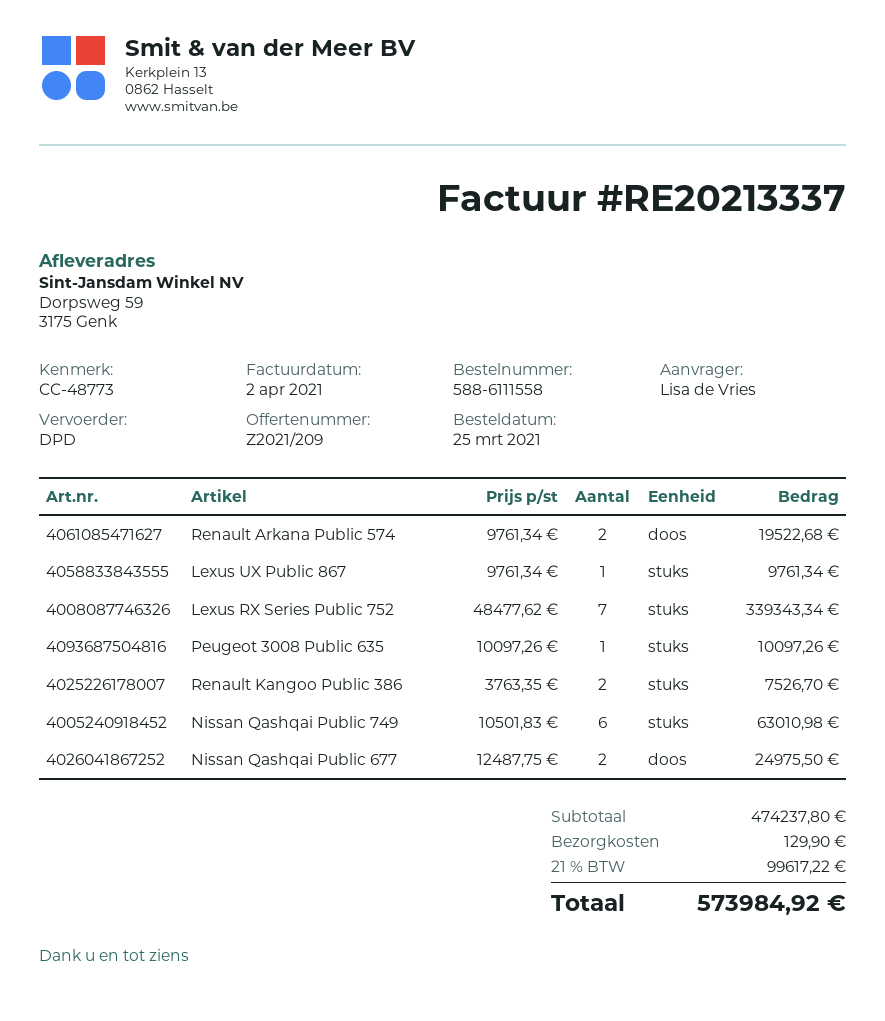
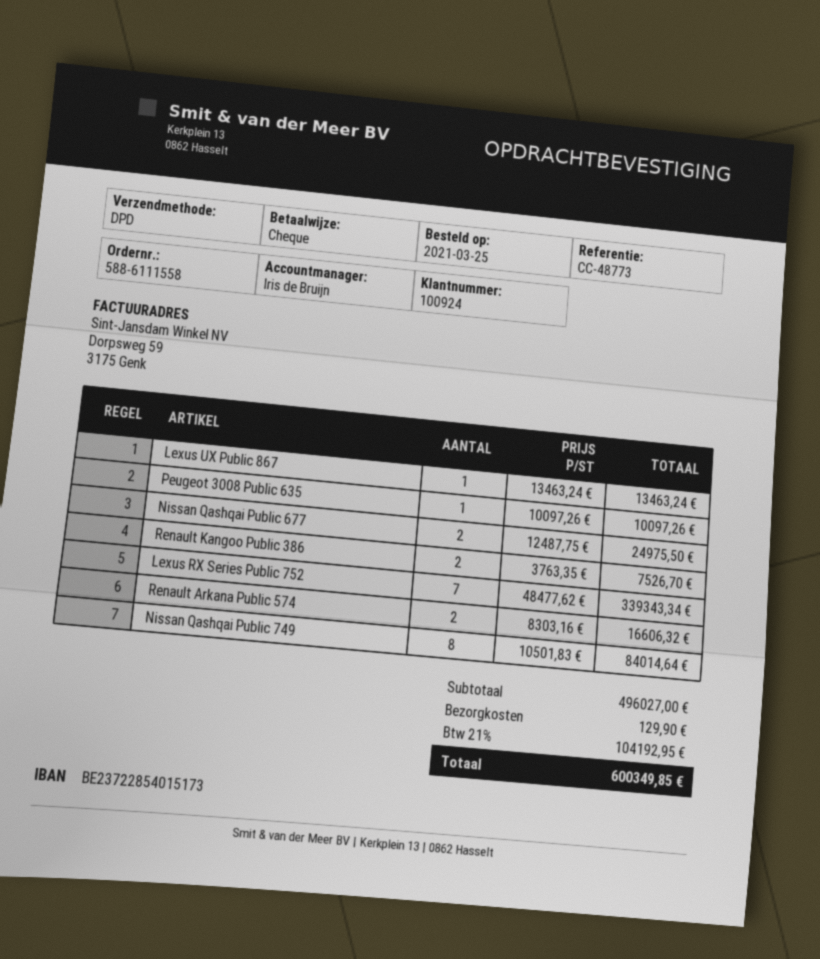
Renault Arkana Public 574: 2 x 9761.34 = 19522.68 -> 2 x 8303.16 = 16606.32
Lexus UX Public 867: 1 x 9761.34 = 9761.34 -> 1 x 13463.24 = 13463.24
Nissan Qashqai Public 749: 6 x 10501.83 = 63010.98 -> 8 x 10501.83 = 84014.64
subtotal: 474237.80 -> 496027.00
tax: 21% = 99617.22 -> 21% = 104192.95
total: 573984.92 -> 600349.85

